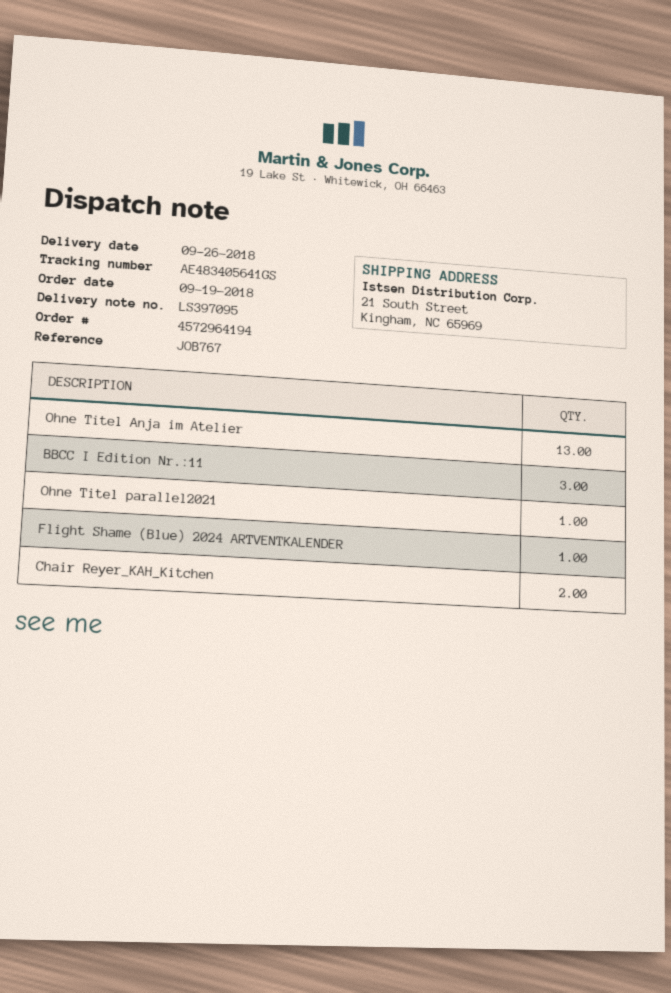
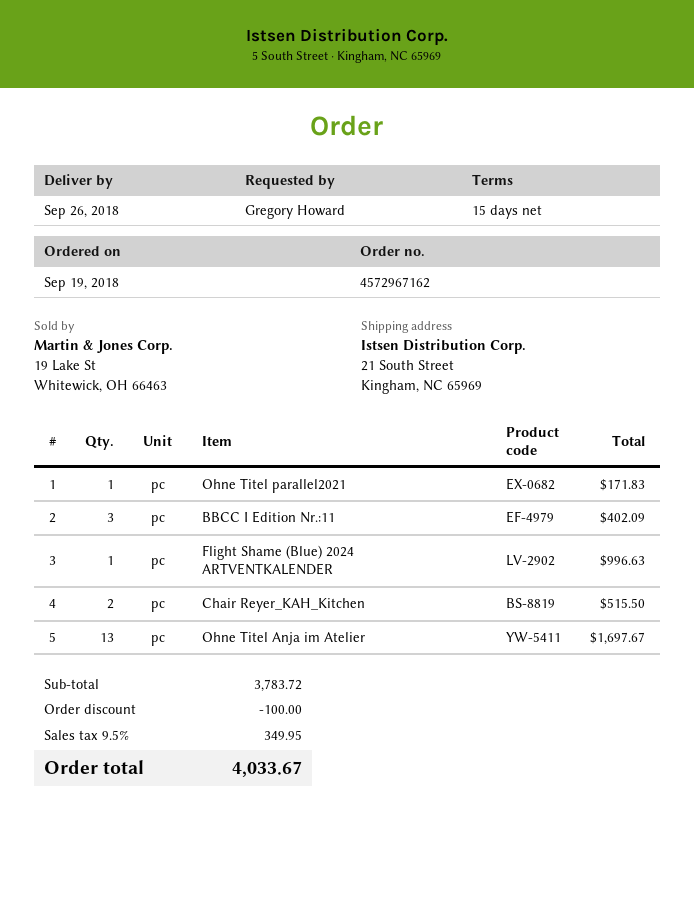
order number: 4572964194 -> 4572967162

